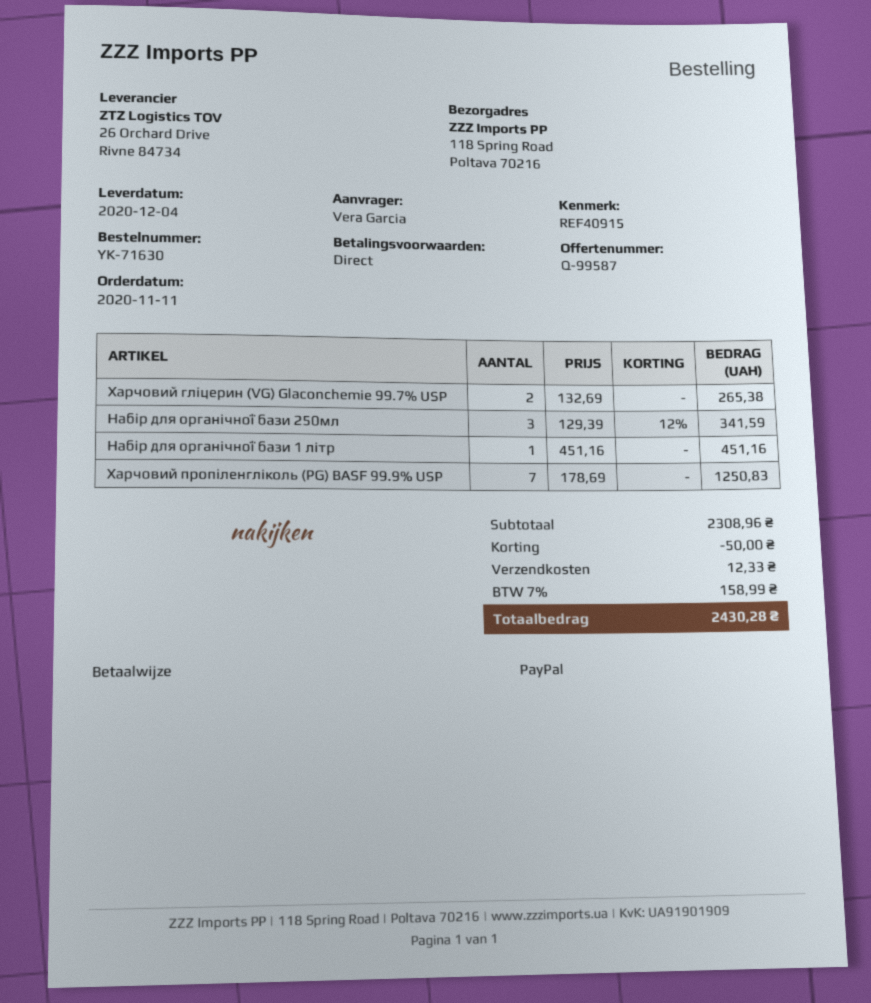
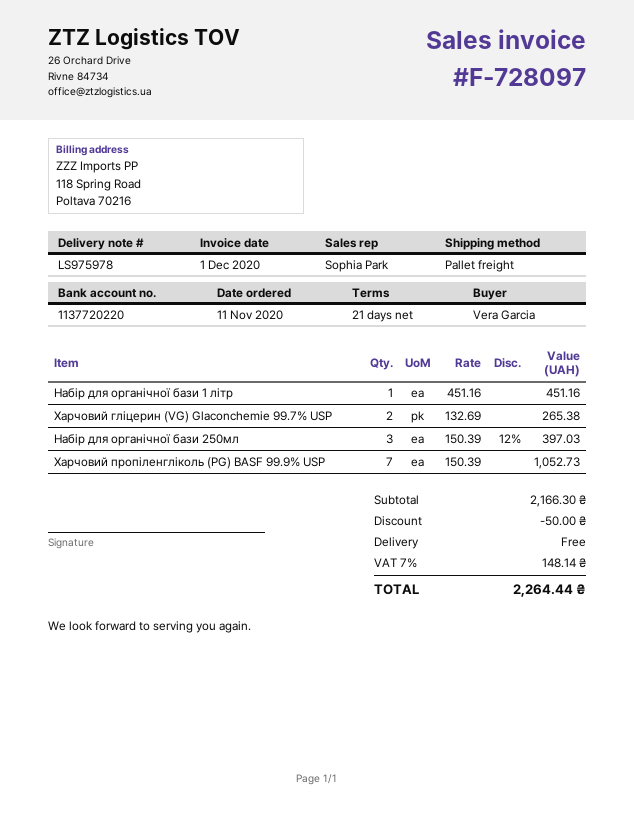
payment terms: on receipt -> 21 days
Набір для органічної бази 250мл: 3 x 129.39 - 12% = 341.59 -> 3 x 150.39 - 12% = 397.03
Харчовий пропіленгліколь (PG) BASF 99.9% USP: 7 x 178.69 = 1250.83 -> 7 x 150.39 = 1052.73
subtotal: 2308.96 -> 2166.30
shipping: 12.33 -> 0.00
tax: 7% = 158.99 -> 7% = 148.14
total: 2430.28 -> 2264.44

